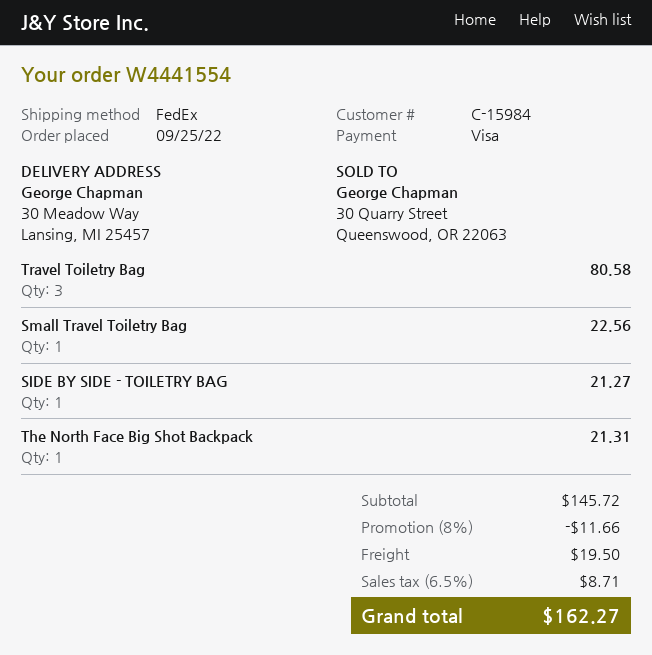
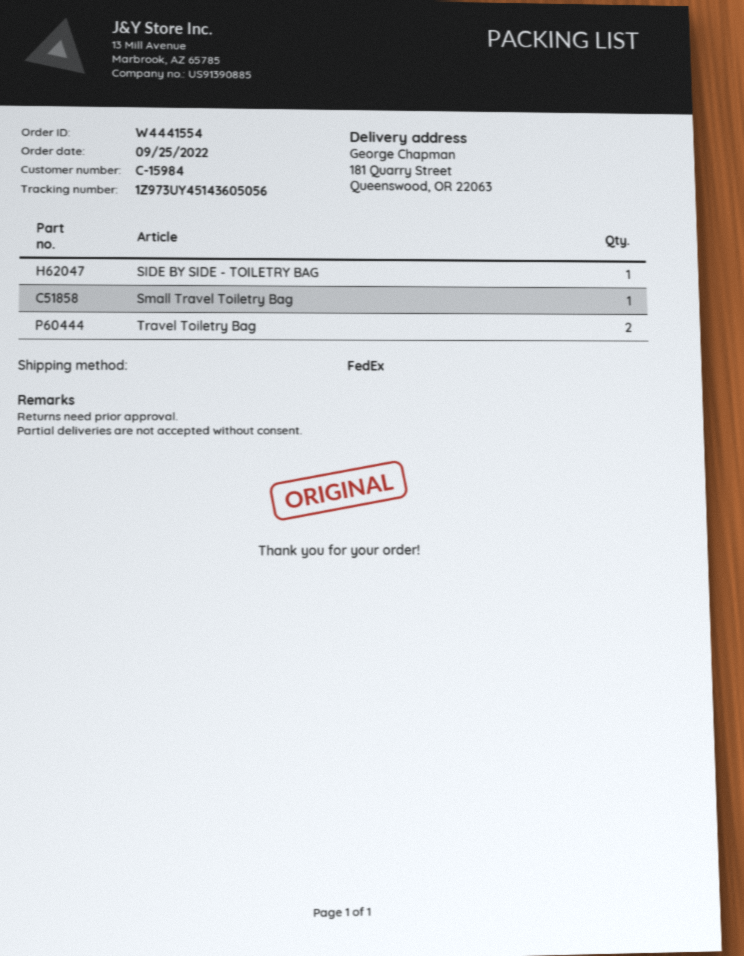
ship to: 30 Meadow Way, Lansing, MI 25457 -> 181 Quarry Street, Queenswood, OR 22063
Travel Toiletry Bag: 3 -> 2
The North Face Big Shot Backpack: 1 -> none

